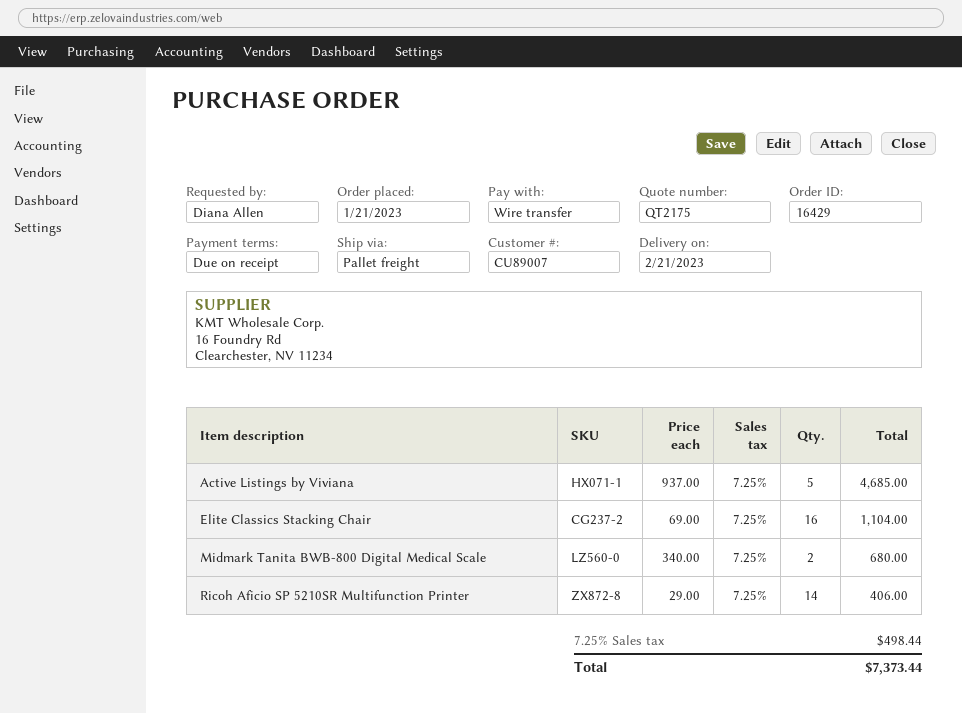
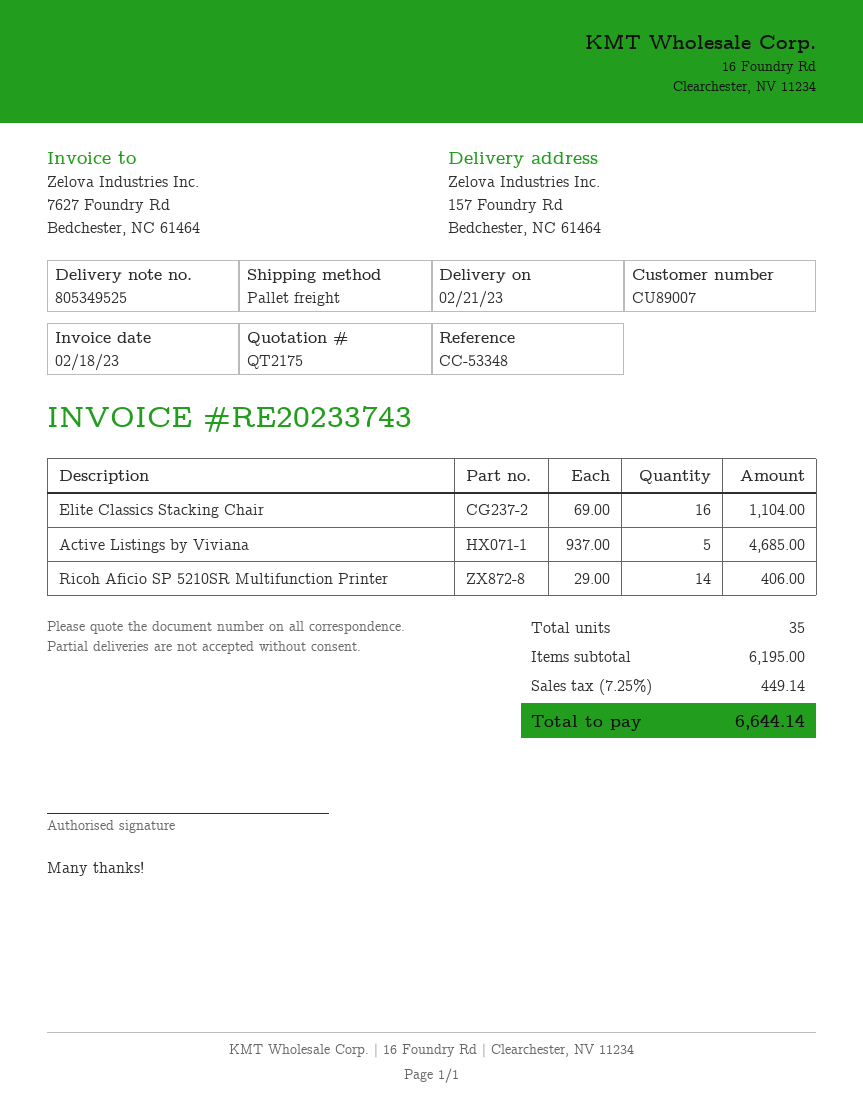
Midmark Tanita BWB-800 Digital Medical Scale: 2 x 340.00 = 680.00 -> none
tax: 7.25% = 498.44 -> 7.25% = 449.14
total: 7373.44 -> 6644.14

